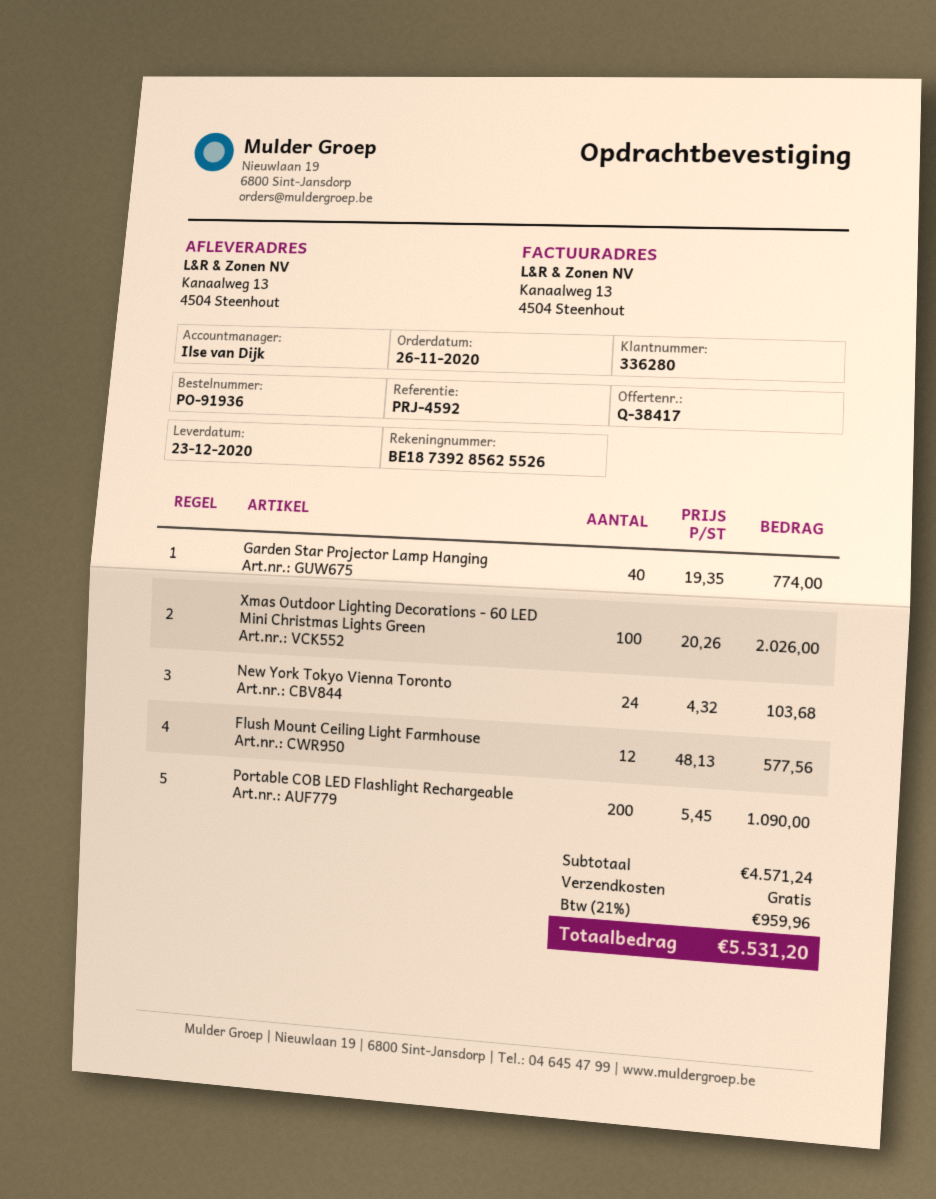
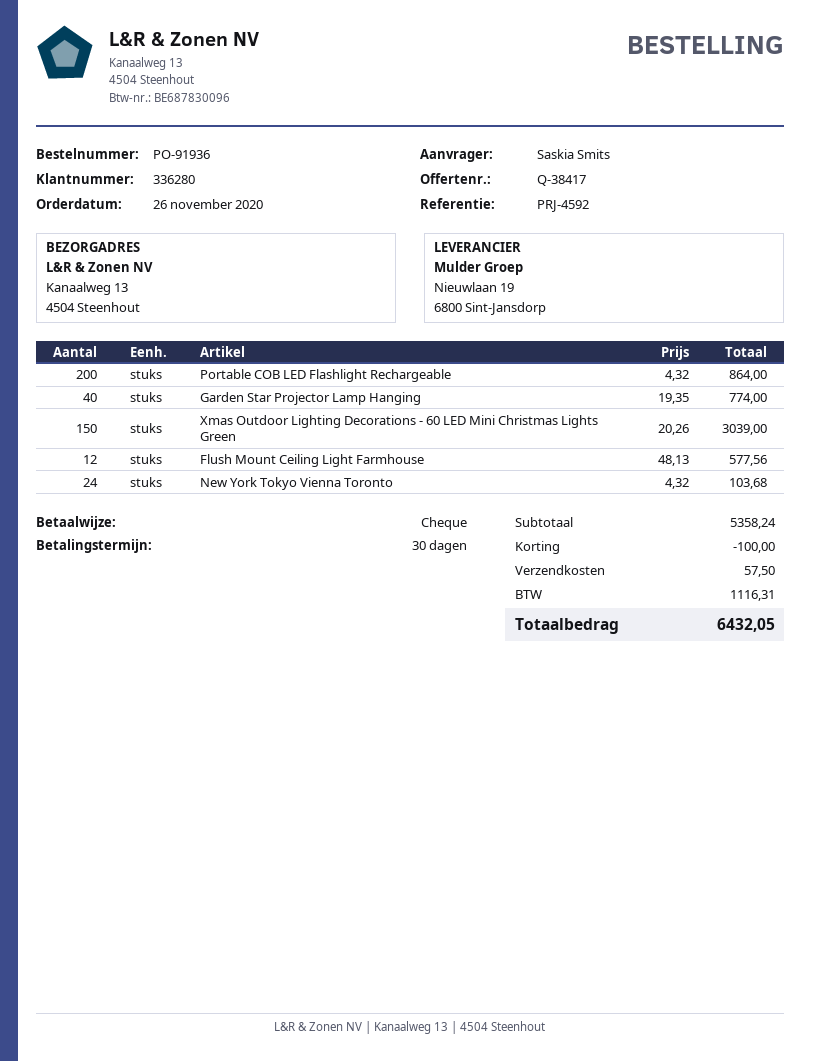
Xmas Outdoor Lighting Decorations - 60 LED Mini Christmas Lights Green: 100 x 20.26 = 2026.00 -> 150 x 20.26 = 3039.00
Portable COB LED Flashlight Rechargeable: 200 x 5.45 = 1090.00 -> 200 x 4.32 = 864.00
subtotal: 4571.24 -> 5358.24
discount: none -> 100.00
shipping: 0.00 -> 57.50
tax: 959.96 -> 1116.31
total: 5531.20 -> 6432.05

